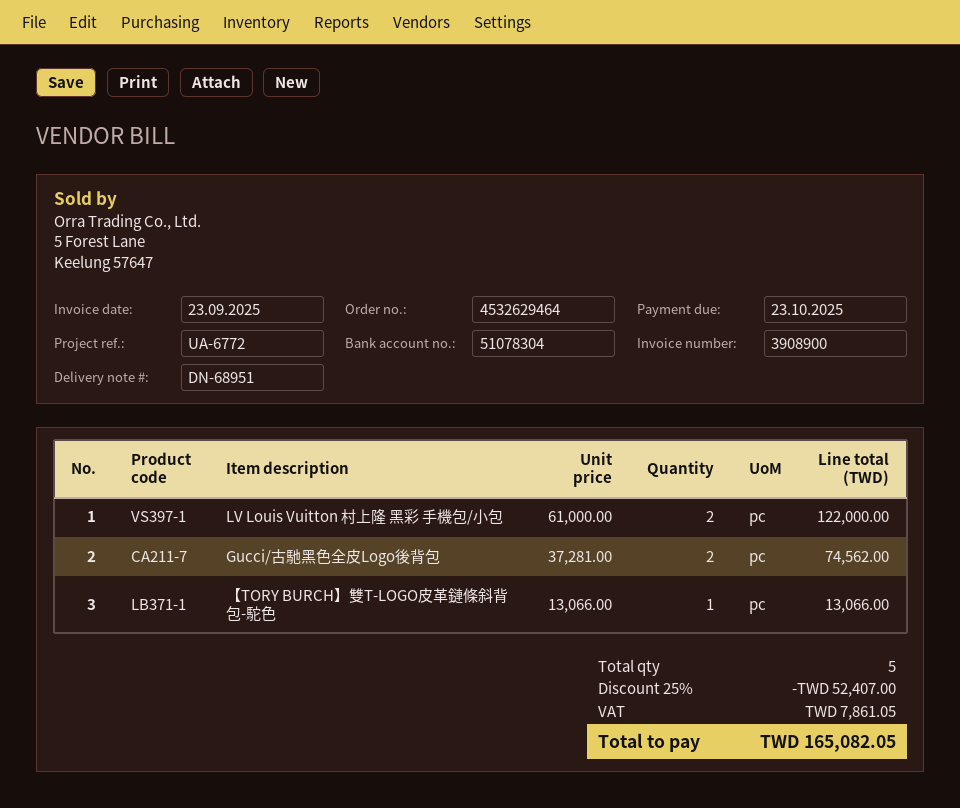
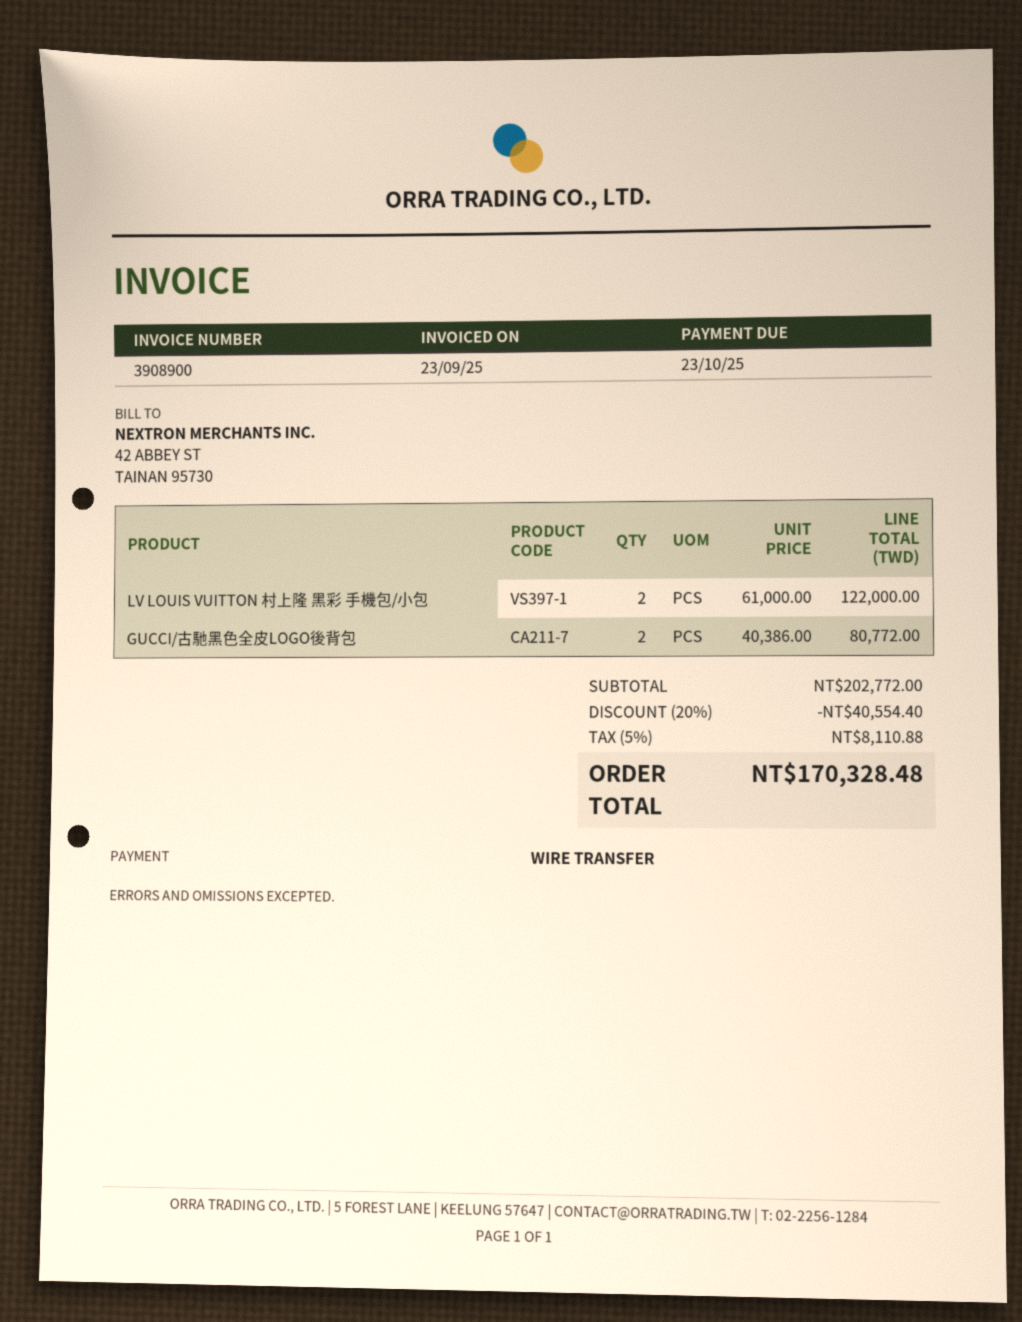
Gucci/古馳黑色全皮Logo後背包: 2 x 37281.00 = 74562.00 -> 2 x 40386.00 = 80772.00
【TORY BURCH】雙T-LOGO皮革鏈條斜背包-駝色: 1 x 13066.00 = 13066.00 -> none
discount: 25% = 52407.00 -> 20% = 40554.40
tax: 7861.05 -> 8110.88
total: 165082.05 -> 170328.48

